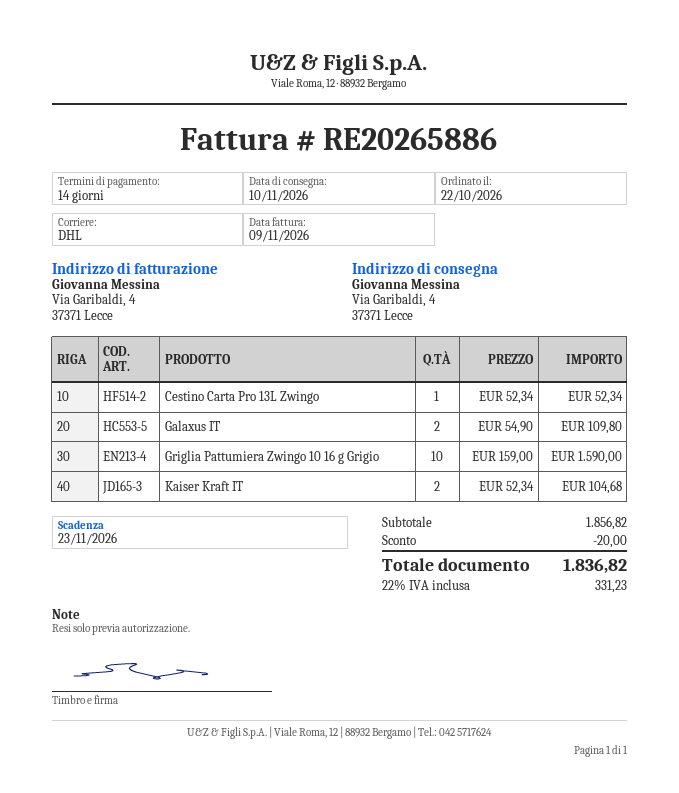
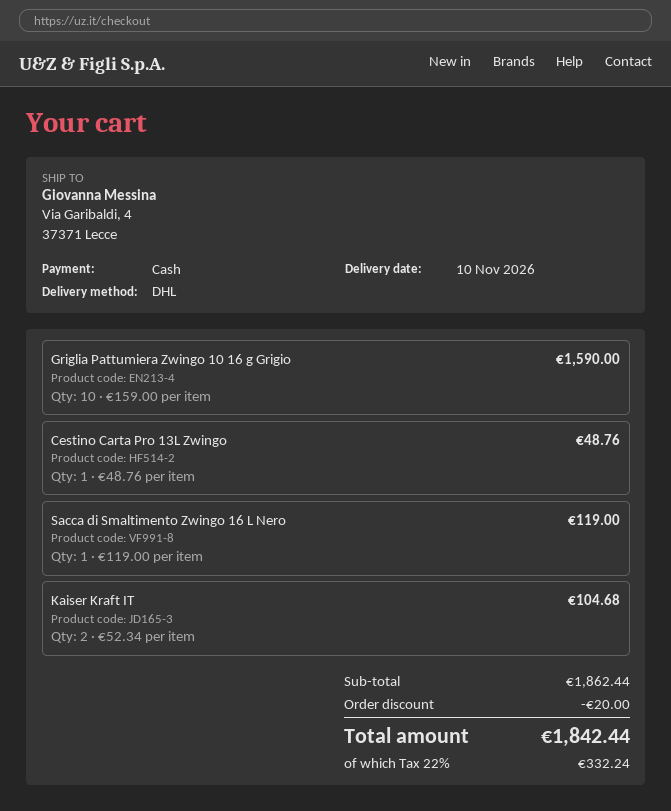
Cestino Carta Pro 13L Zwingo: 1 x 52.34 = 52.34 -> 1 x 48.76 = 48.76
Galaxus IT: 2 x 54.90 = 109.80 -> none
Sacca di Smaltimento Zwingo 16 L Nero: none -> 1 x 119.00 = 119.00
subtotal: 1856.82 -> 1862.44
tax: 22% = 331.23 -> 22% = 332.24
total: 1836.82 -> 1842.44

